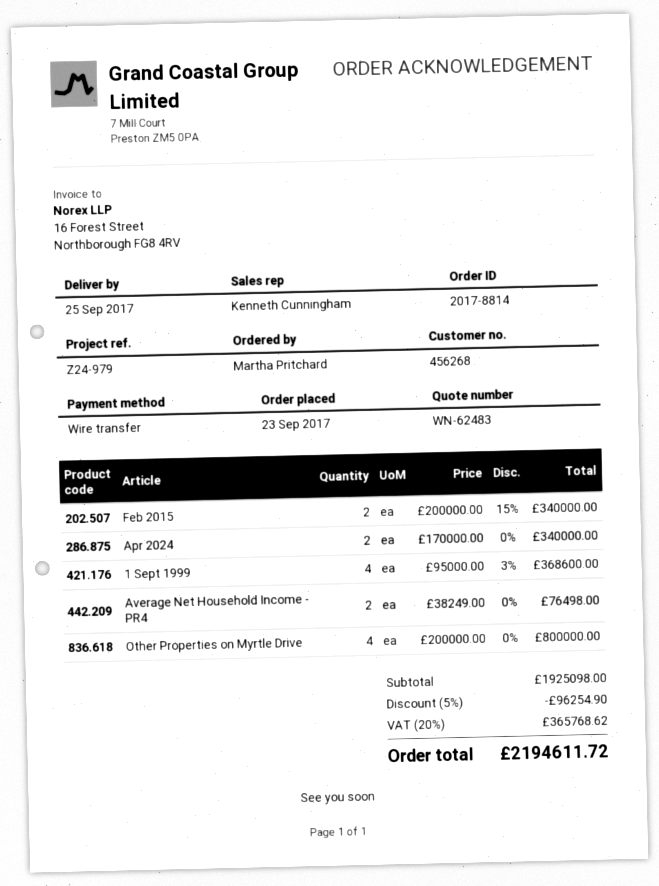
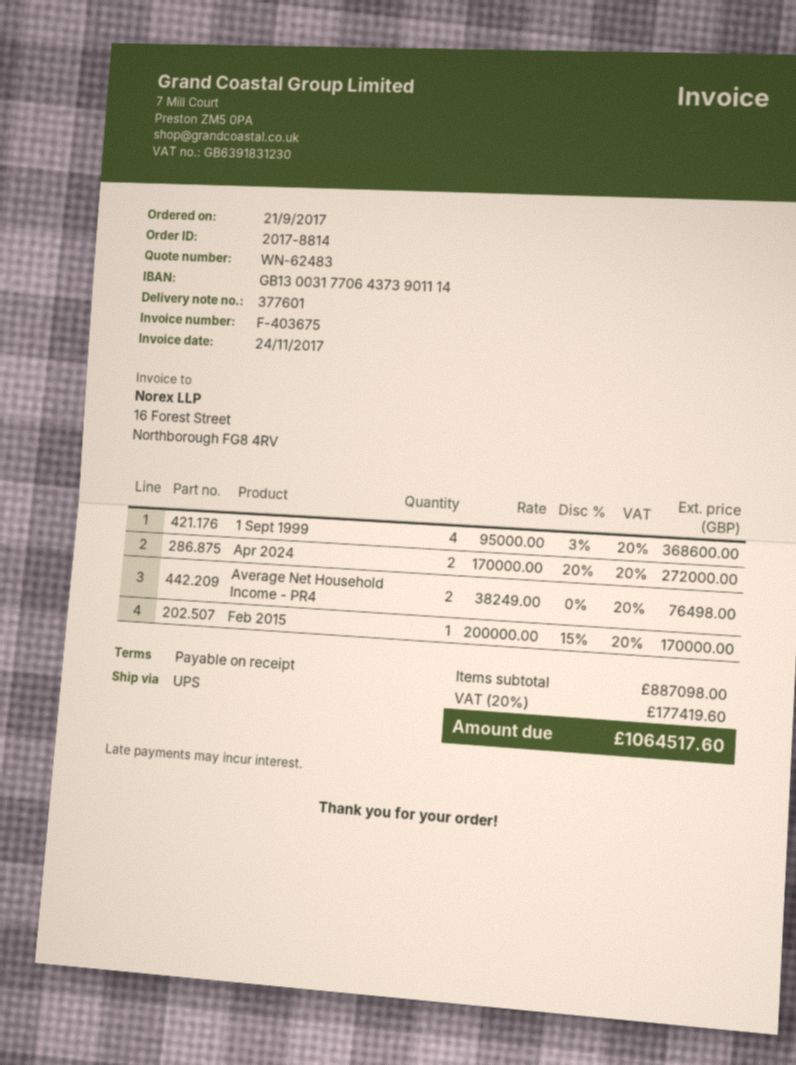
order date: 2017-09-23 -> 2017-09-21
Feb 2015: 2 x 200000.00 - 15% = 340000.00 -> 1 x 200000.00 - 15% = 170000.00
Apr 2024: 2 x 170000.00 = 340000.00 -> 2 x 170000.00 - 20% = 272000.00
Other Properties on Myrtle Drive: 4 x 200000.00 = 800000.00 -> none
subtotal: 1925098.00 -> 887098.00
discount: 5% = 96254.90 -> none
tax: 20% = 365768.62 -> 20% = 177419.60
total: 2194611.72 -> 1064517.60

